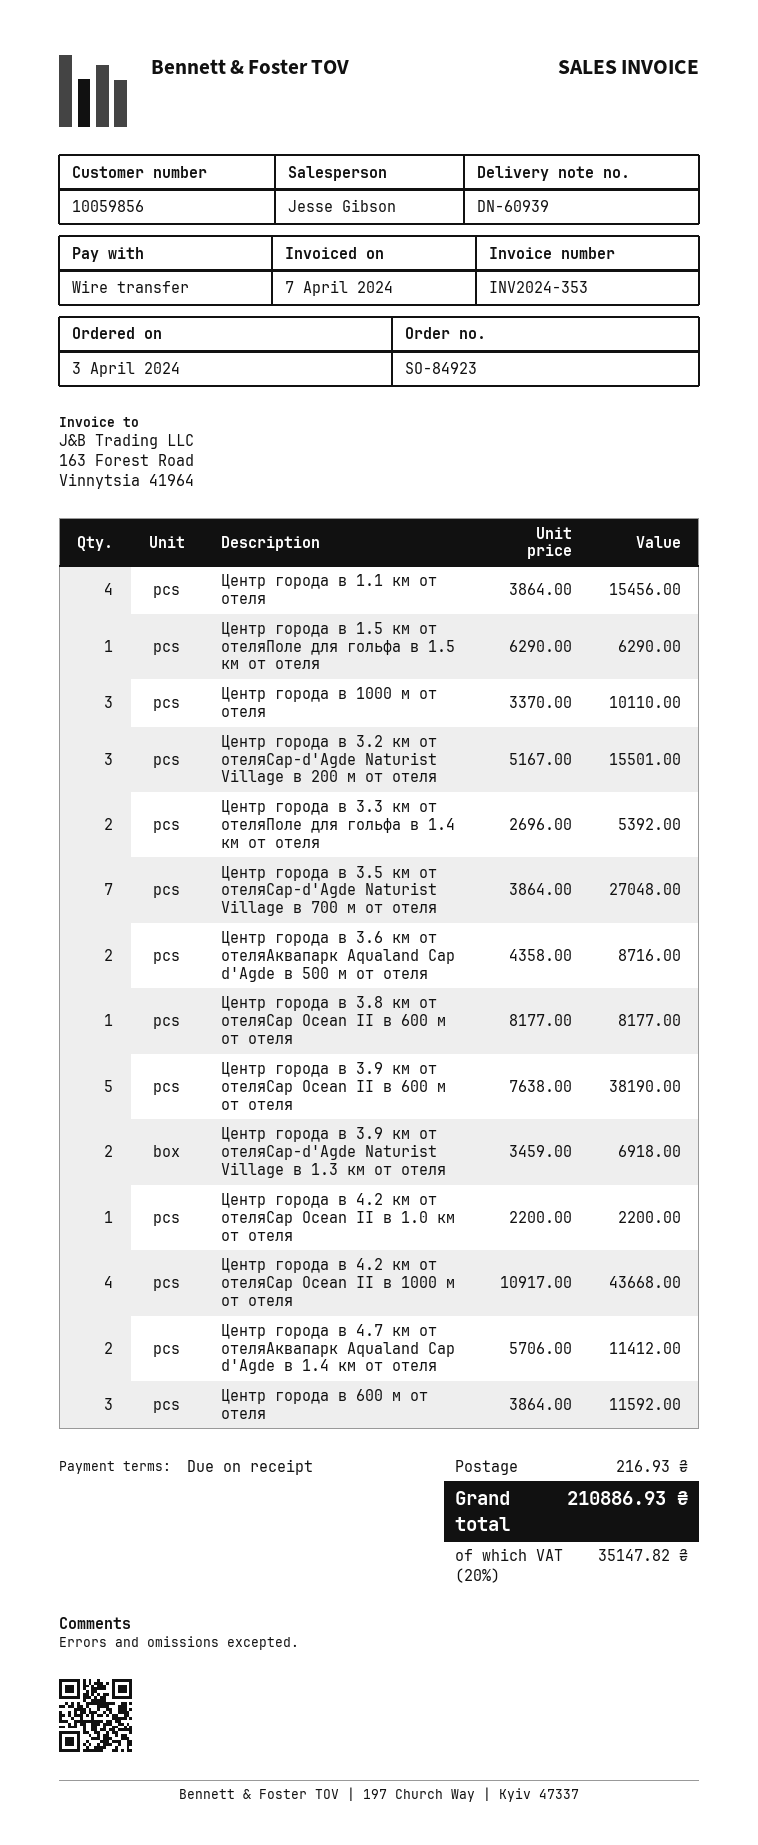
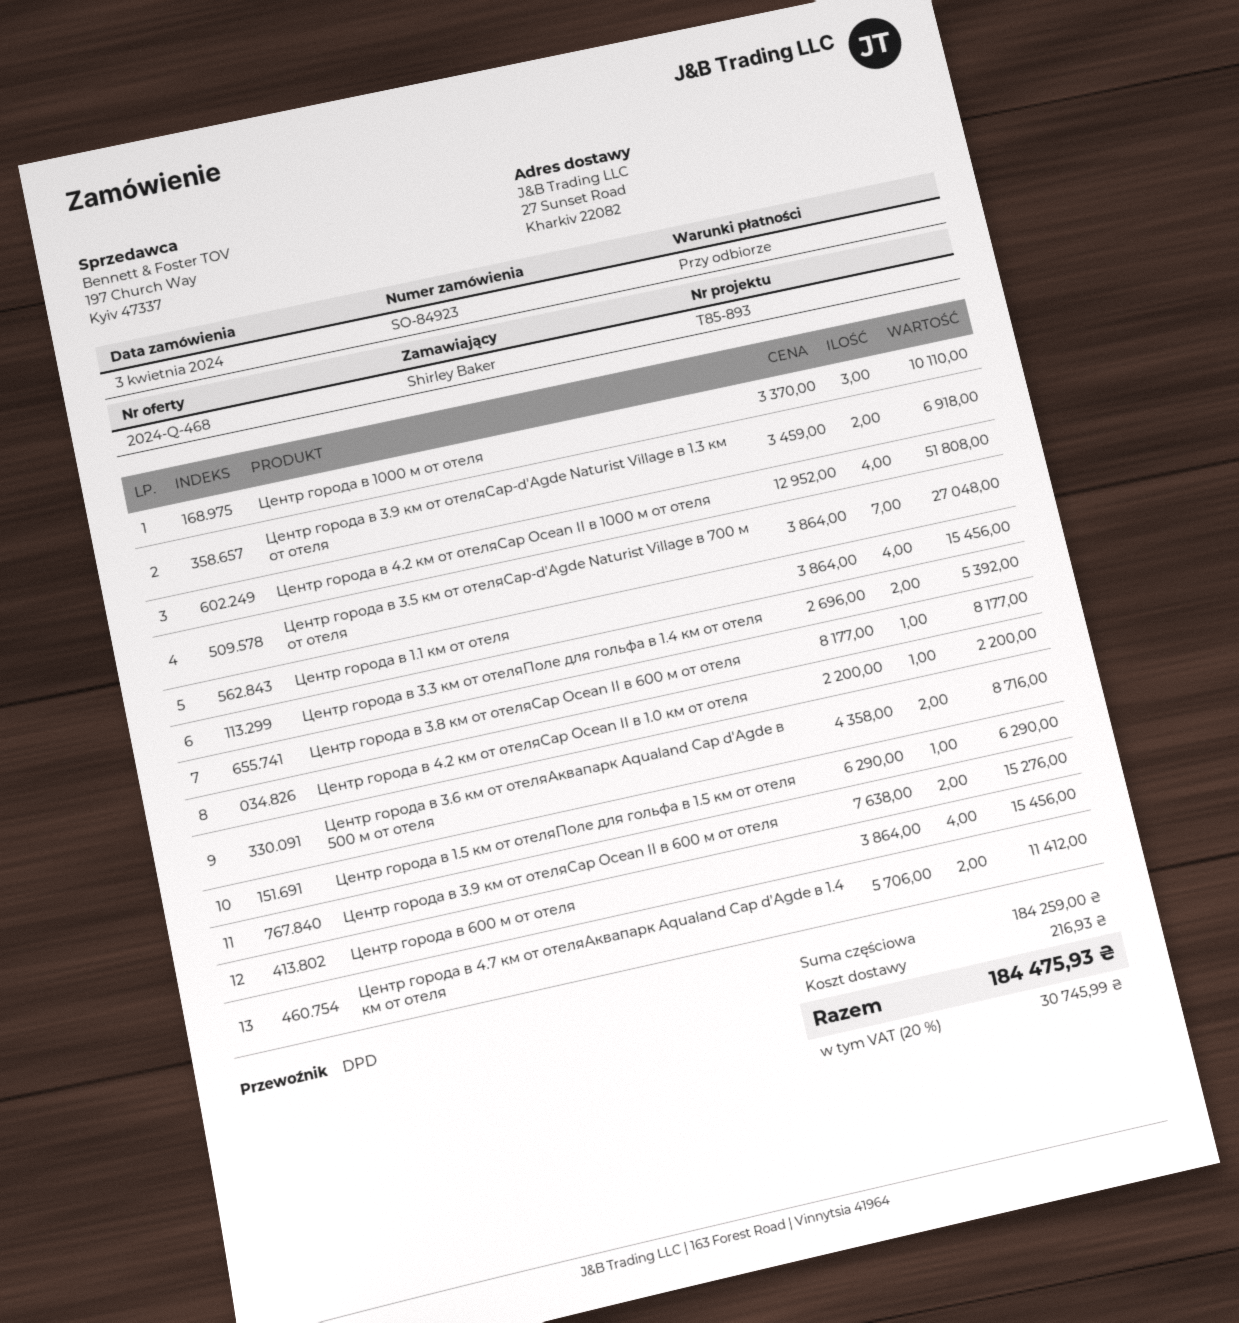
Центр города в 3.2 км от отеляCap-d'Agde Naturist Village в 200 м от отеля: 3 x 5167.00 = 15501.00 -> none
Центр города в 3.9 км от отеляCap Ocean II в 600 м от отеля: 5 x 7638.00 = 38190.00 -> 2 x 7638.00 = 15276.00
Центр города в 4.2 км от отеляCap Ocean II в 1000 м от отеля: 4 x 10917.00 = 43668.00 -> 4 x 12952.00 = 51808.00
Центр города в 600 м от отеля: 3 x 3864.00 = 11592.00 -> 4 x 3864.00 = 15456.00
tax: 20% = 35147.82 -> 20% = 30745.99
total: 210886.93 -> 184475.93

